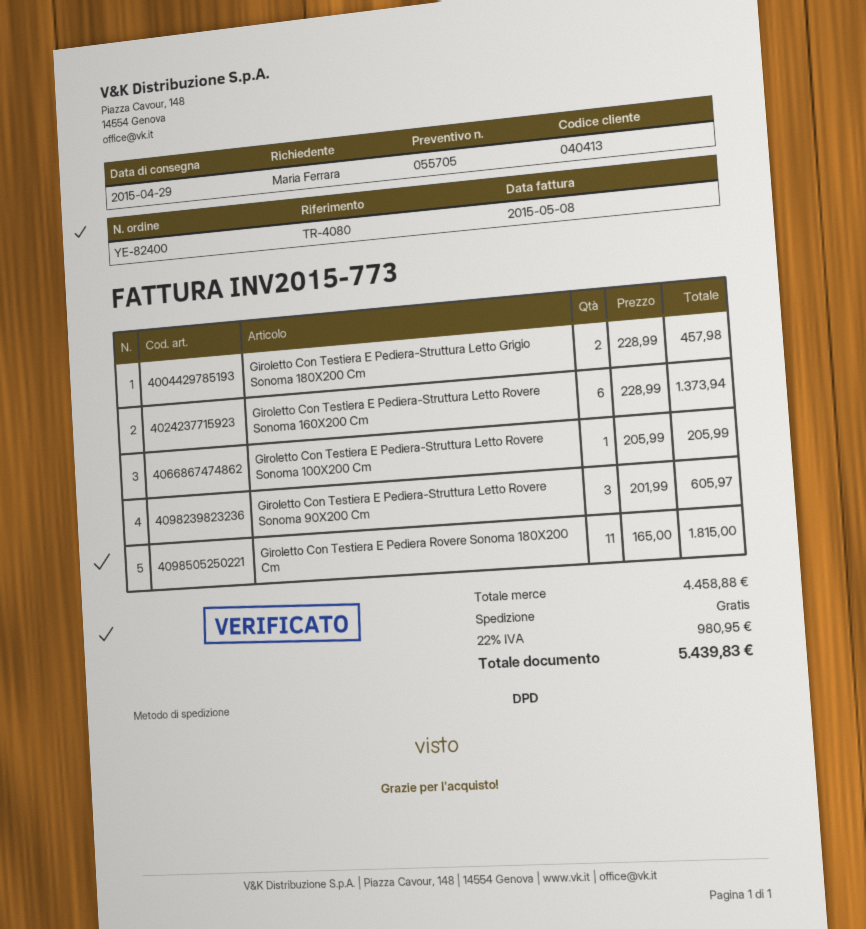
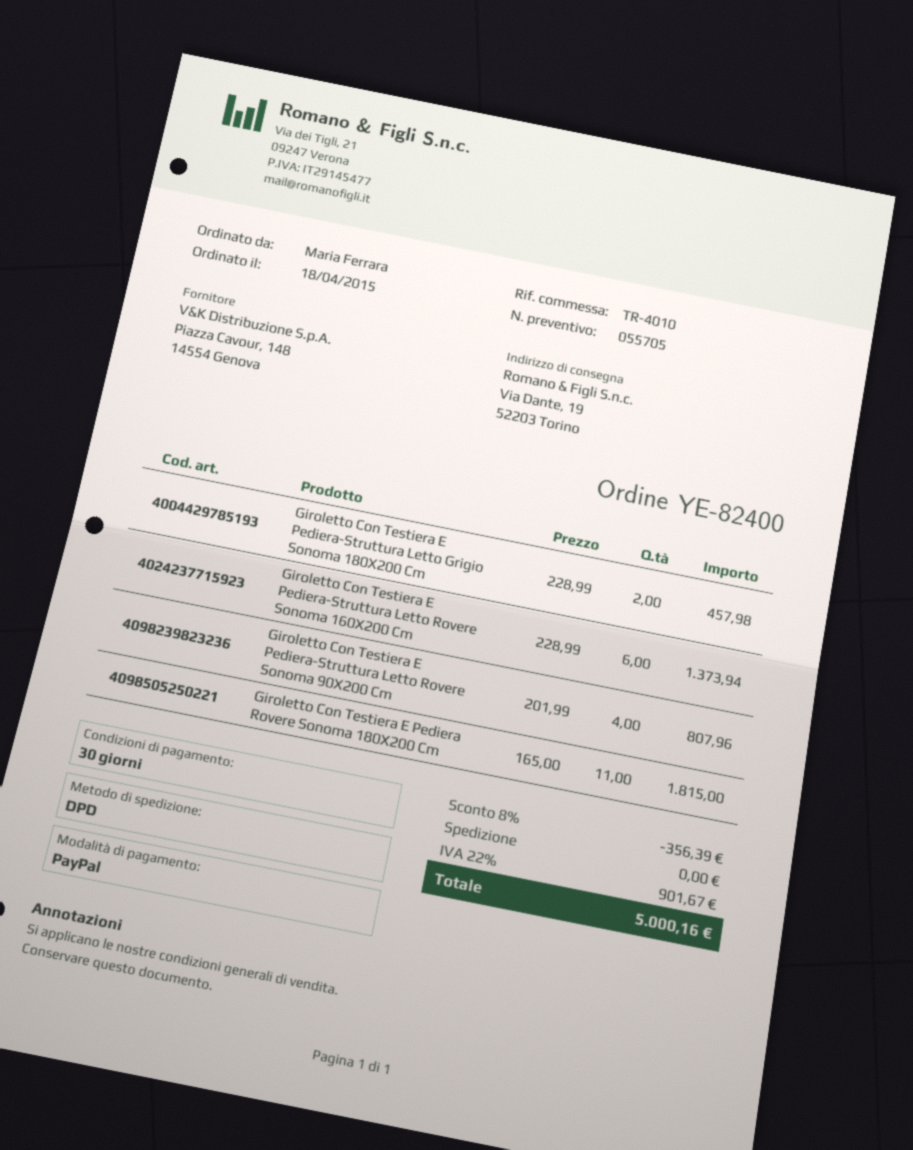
reference: TR-4080 -> TR-4010
Giroletto Con Testiera E Pediera-Struttura Letto Rovere Sonoma 100X200 Cm: 1 x 205.99 = 205.99 -> none
Giroletto Con Testiera E Pediera-Struttura Letto Rovere Sonoma 90X200 Cm: 3 x 201.99 = 605.97 -> 4 x 201.99 = 807.96
discount: none -> 8% = 356.39
tax: 22% = 980.95 -> 22% = 901.67
total: 5439.83 -> 5000.16

